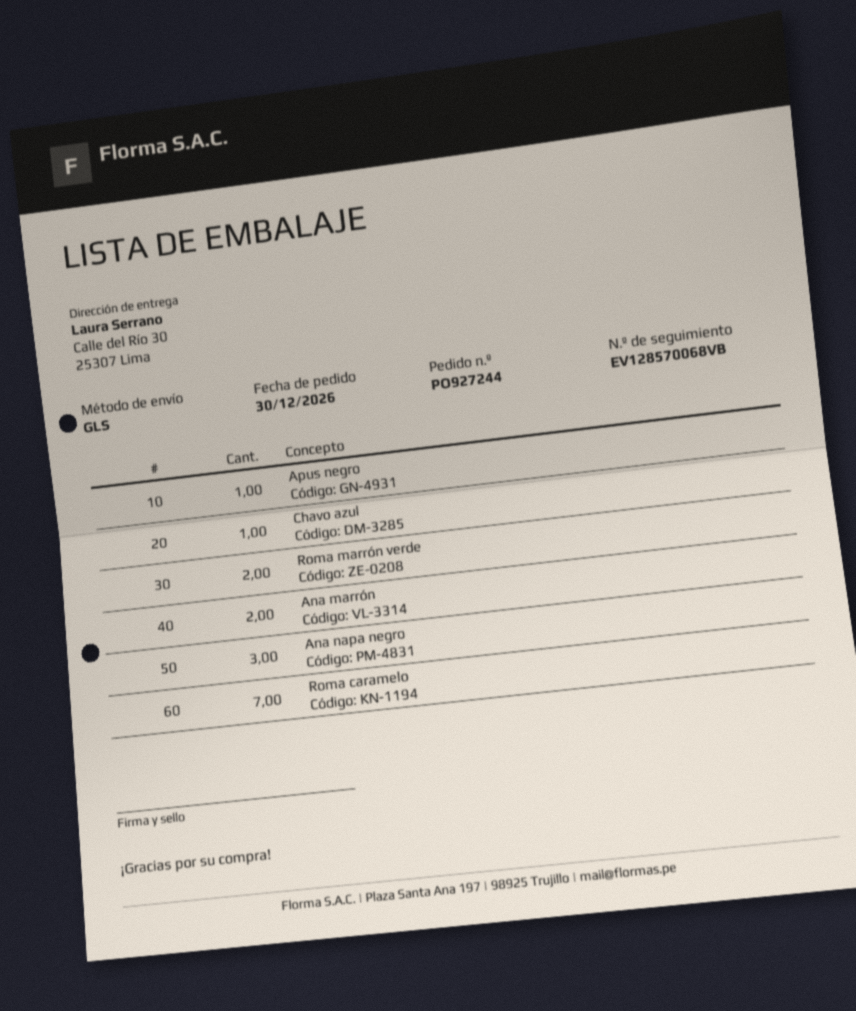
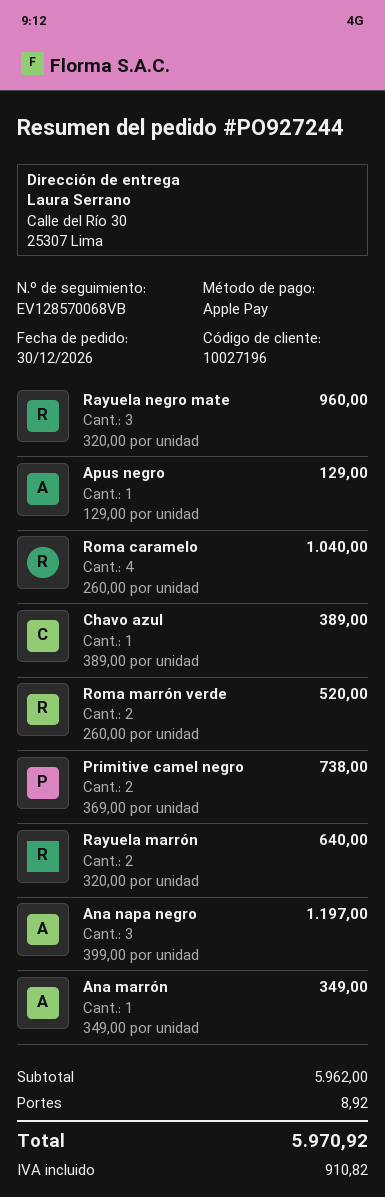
Ana marrón: 2 -> 1
Roma caramelo: 7 -> 4
Rayuela negro mate: none -> 3
Primitive camel negro: none -> 2
Rayuela marrón: none -> 2

